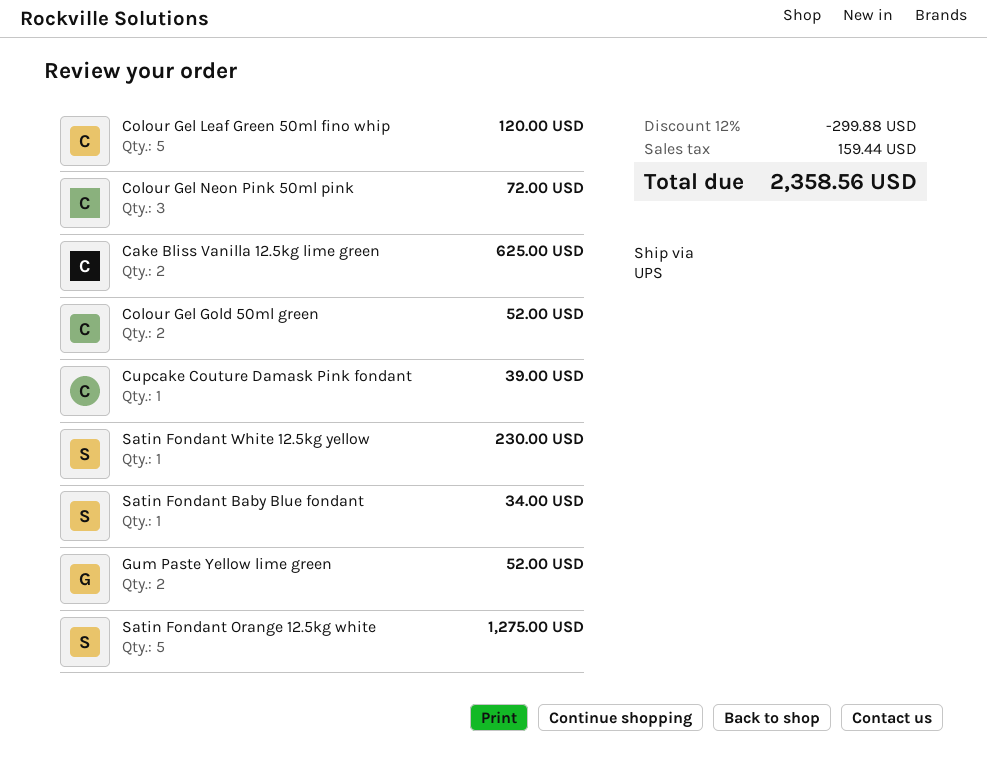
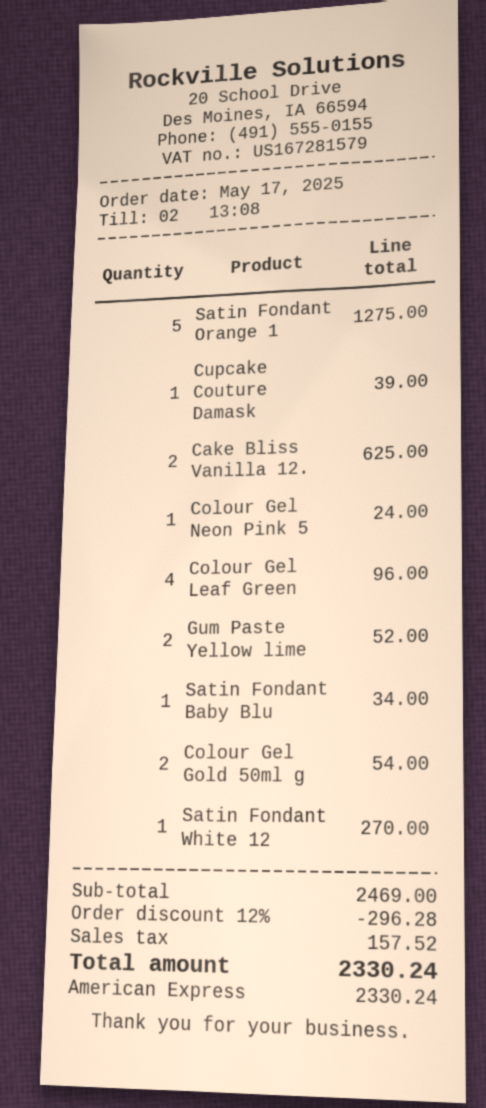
Colour Gel Leaf Green 50ml fino whip: 5 for 120.00 -> 4 for 96.00
Colour Gel Neon Pink 50ml pink: 3 for 72.00 -> 1 for 24.00
Colour Gel Gold 50ml green: 2 for 52.00 -> 2 for 54.00
Satin Fondant White 12.5kg yellow: 1 for 230.00 -> 1 for 270.00
discount: 12% = 299.88 -> 12% = 296.28
tax: 159.44 -> 157.52
total: 2358.56 -> 2330.24

